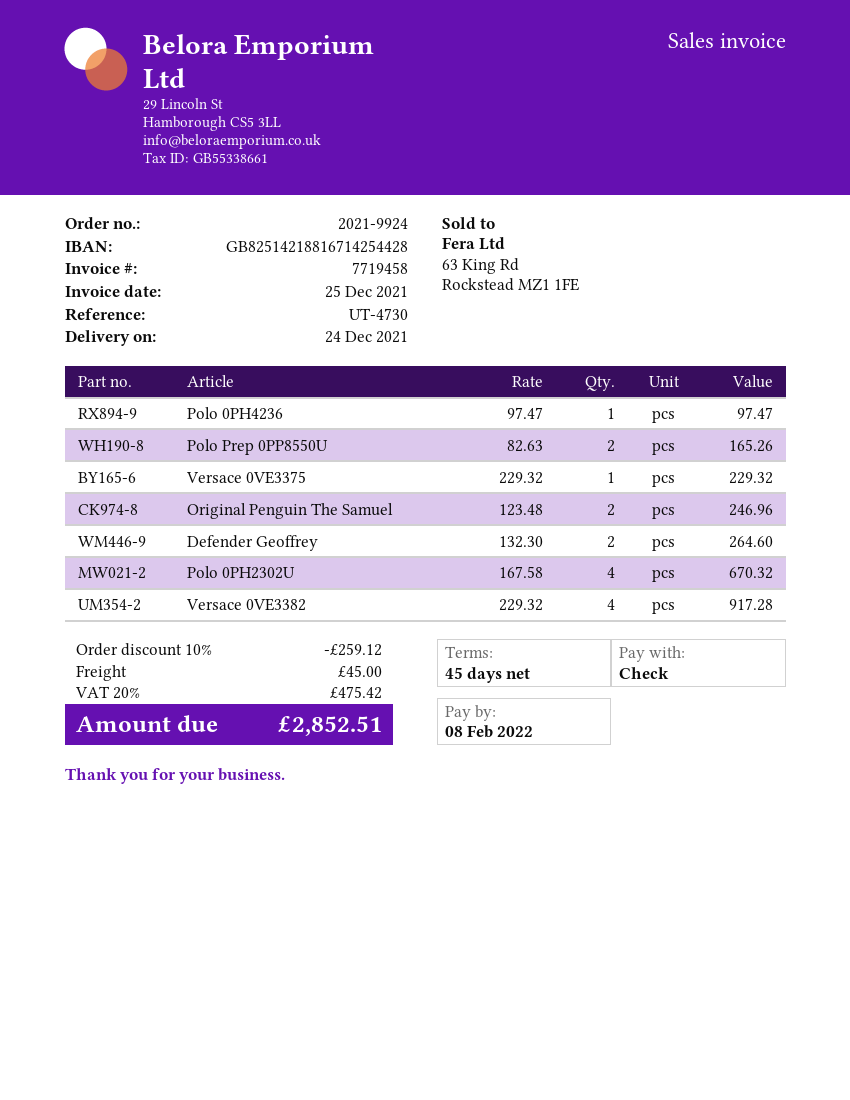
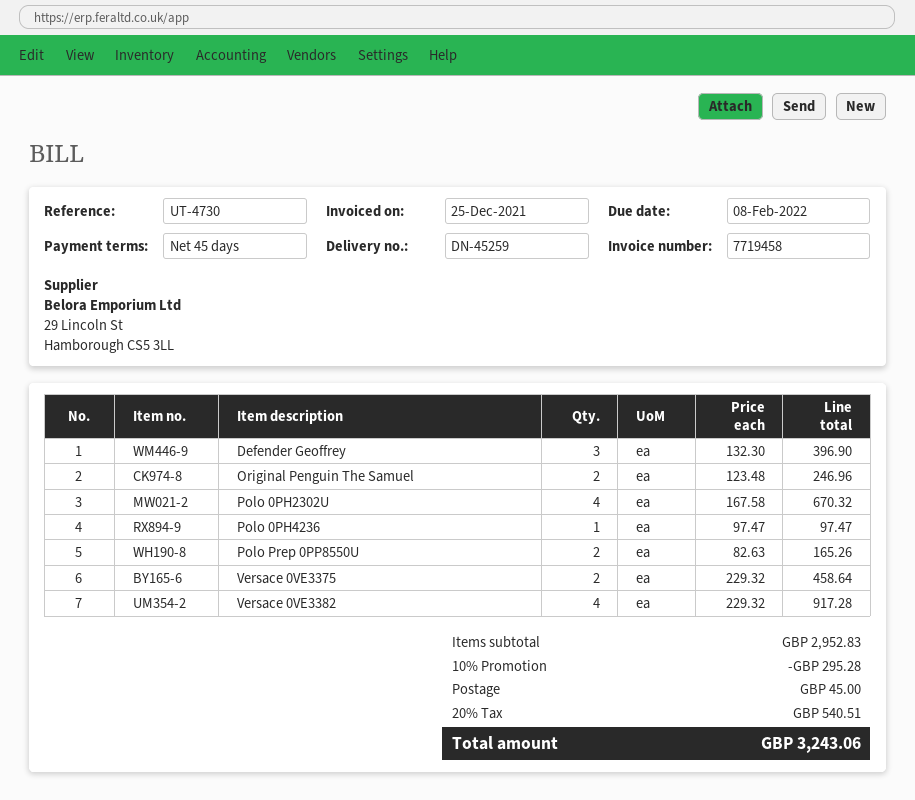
Versace 0VE3375: 1 x 229.32 = 229.32 -> 2 x 229.32 = 458.64
Defender Geoffrey: 2 x 132.30 = 264.60 -> 3 x 132.30 = 396.90
discount: 10% = 259.12 -> 10% = 295.28
tax: 20% = 475.42 -> 20% = 540.51
total: 2852.51 -> 3243.06

